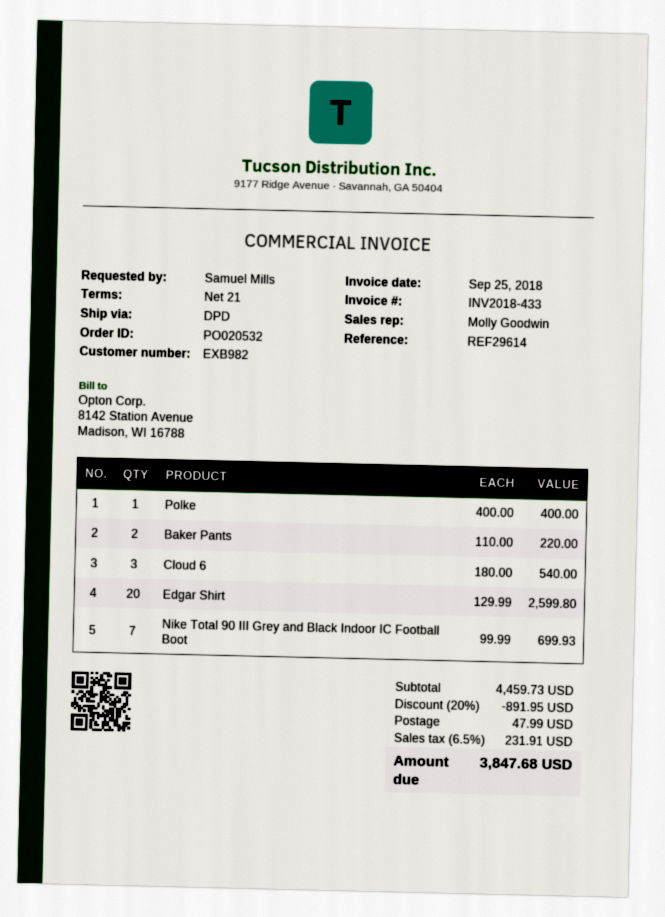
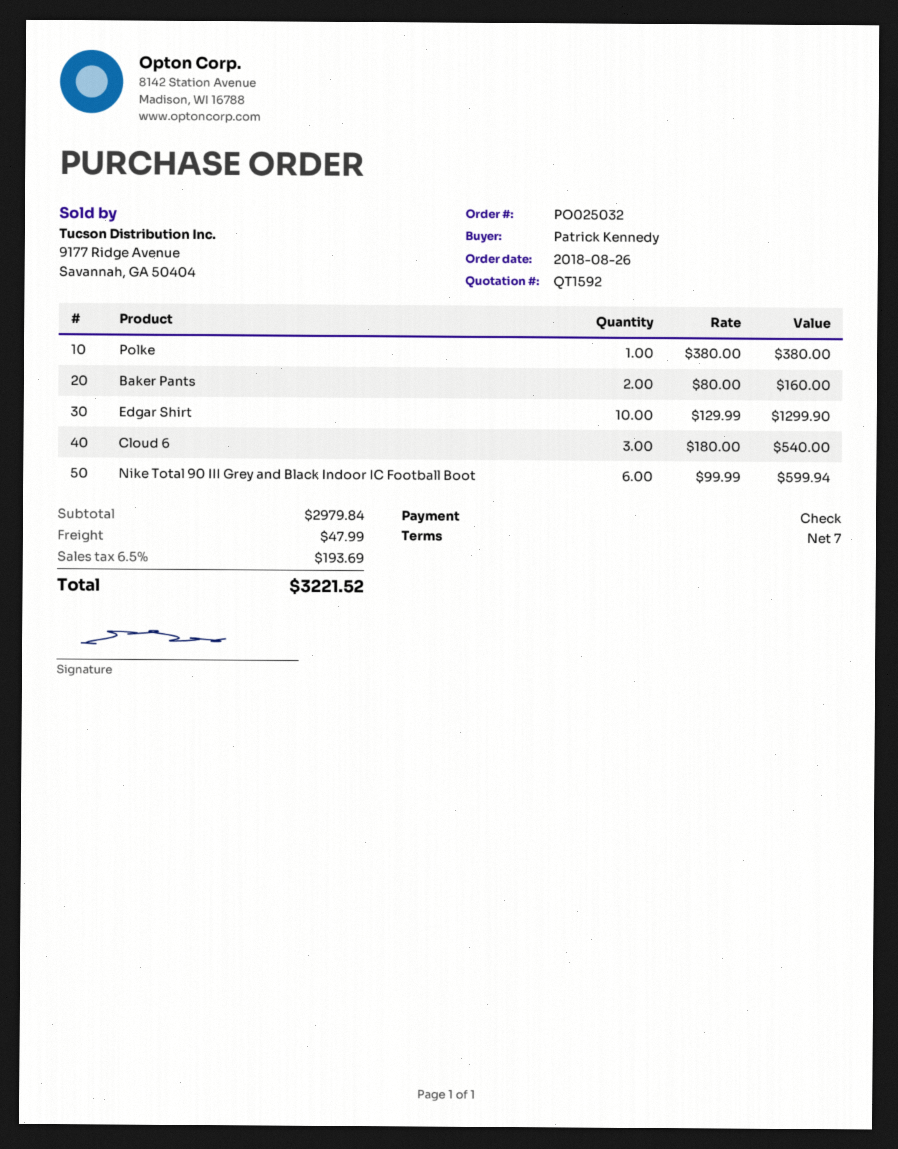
order number: PO020532 -> PO025032
payment terms: 21 days -> 7 days
ordered by: Samuel Mills -> Patrick Kennedy
Polke: 1 x 400.00 = 400.00 -> 1 x 380.00 = 380.00
Baker Pants: 2 x 110.00 = 220.00 -> 2 x 80.00 = 160.00
Edgar Shirt: 20 x 129.99 = 2599.80 -> 10 x 129.99 = 1299.90
Nike Total 90 III Grey and Black Indoor IC Football Boot: 7 x 99.99 = 699.93 -> 6 x 99.99 = 599.94
subtotal: 4459.73 -> 2979.84
discount: 20% = 891.95 -> none
tax: 6.5% = 231.91 -> 6.5% = 193.69
total: 3847.68 -> 3221.52

